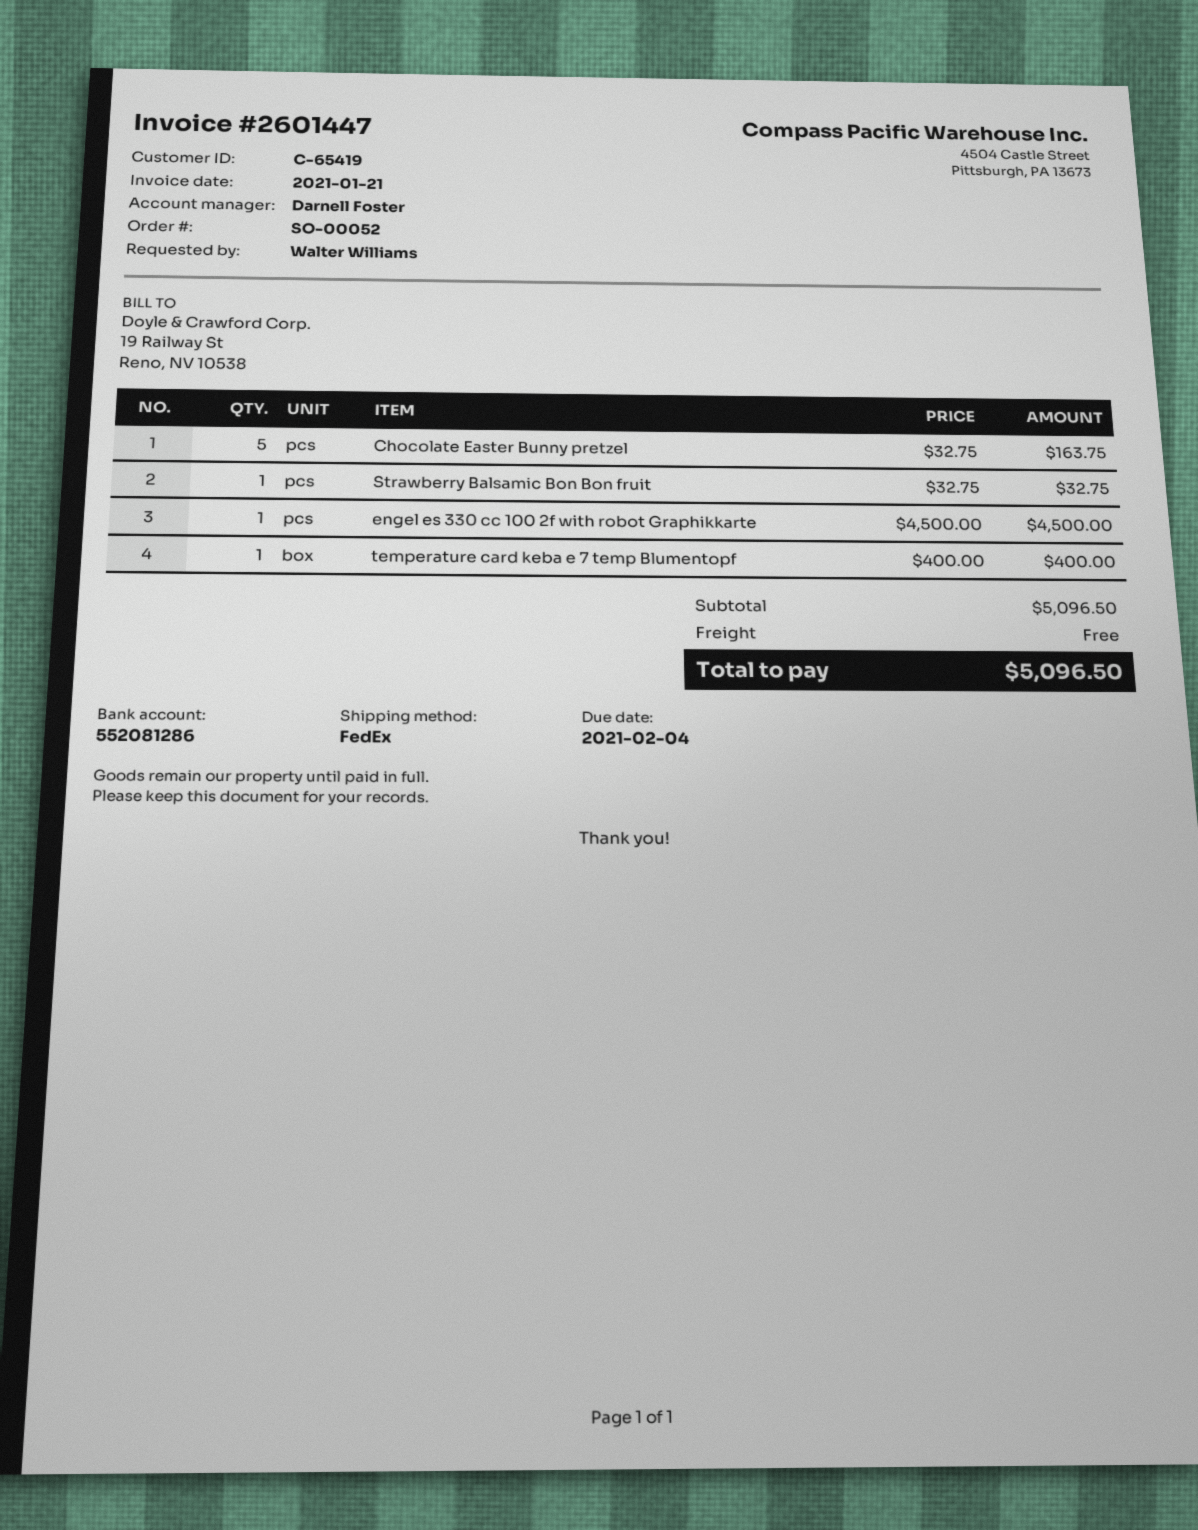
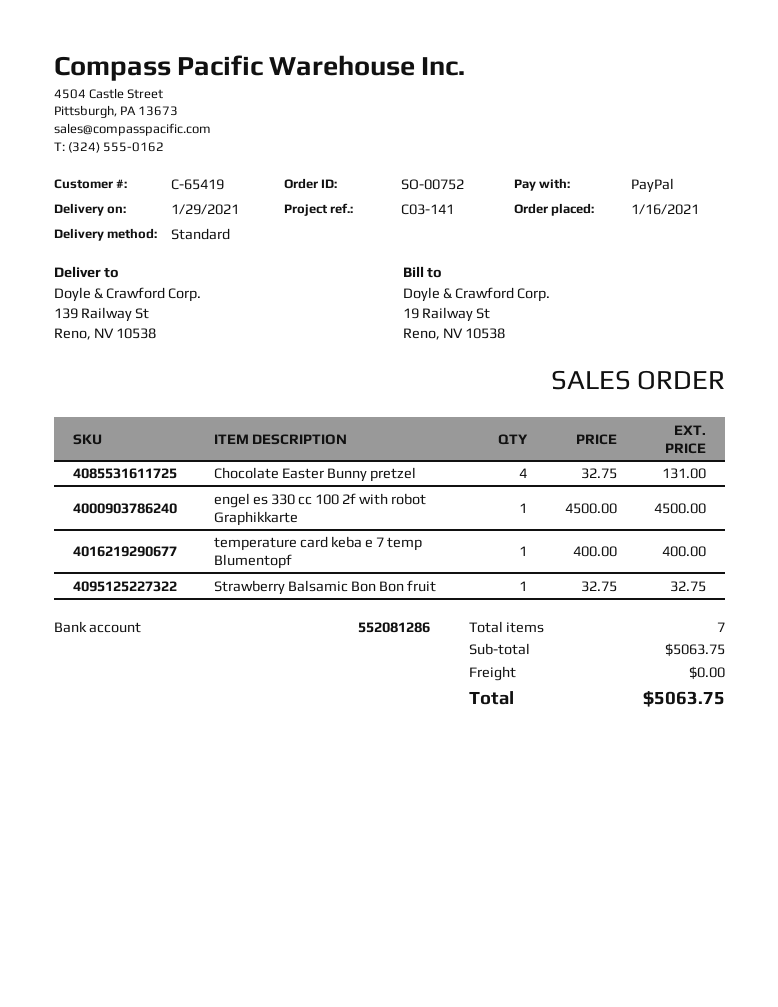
order number: SO-00052 -> SO-00752
shipping method: FedEx -> standard
Chocolate Easter Bunny pretzel: 5 x 32.75 = 163.75 -> 4 x 32.75 = 131.00
subtotal: 5096.50 -> 5063.75
total: 5096.50 -> 5063.75

